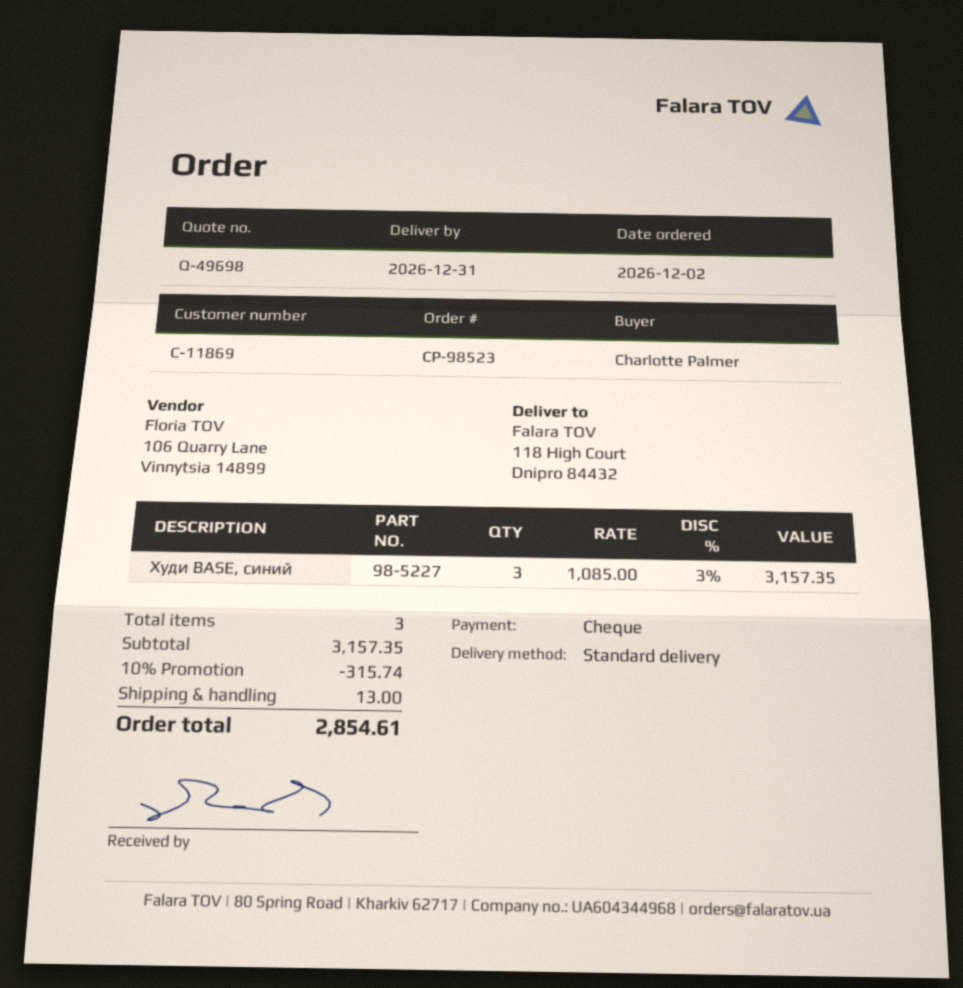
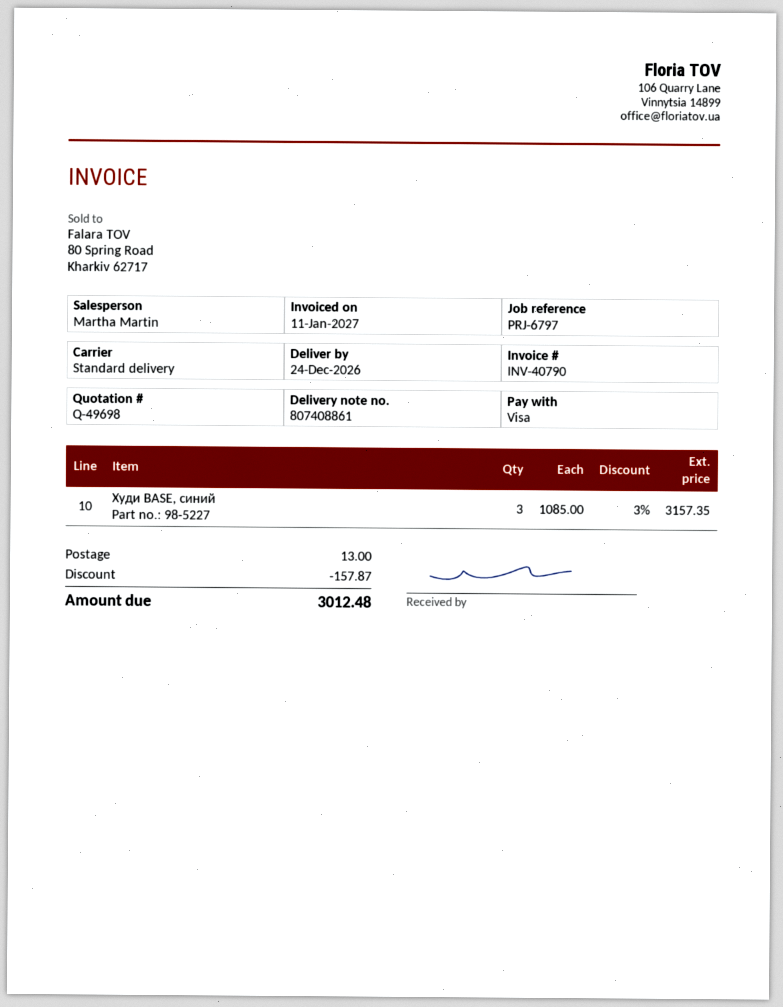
delivery date: 2026-12-31 -> 2026-12-24
payment method: cheque -> Visa
discount: 315.74 -> 157.87
total: 2854.61 -> 3012.48

